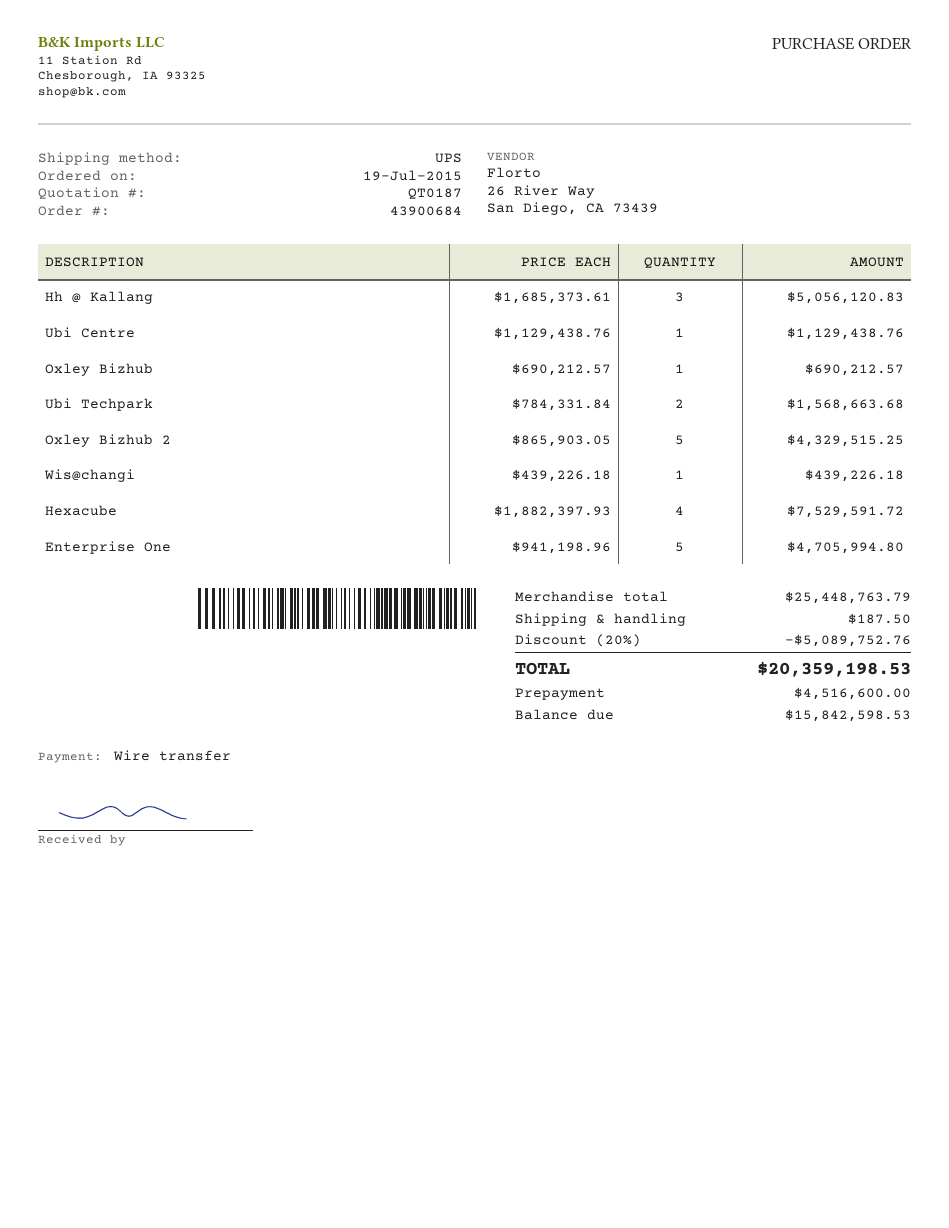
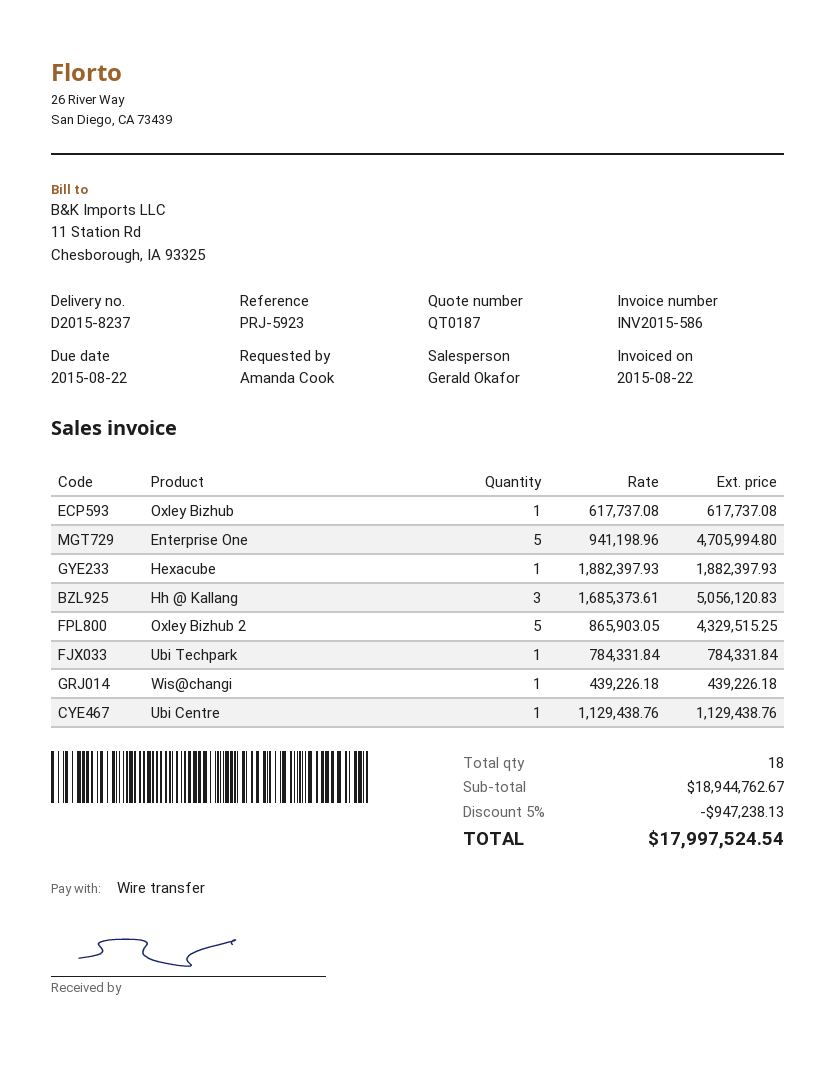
Oxley Bizhub: 1 x 690212.57 = 690212.57 -> 1 x 617737.08 = 617737.08
Ubi Techpark: 2 x 784331.84 = 1568663.68 -> 1 x 784331.84 = 784331.84
Hexacube: 4 x 1882397.93 = 7529591.72 -> 1 x 1882397.93 = 1882397.93
subtotal: 25448763.79 -> 18944762.67
discount: 20% = 5089752.76 -> 5% = 947238.13
shipping: 187.50 -> none
total: 20359198.53 -> 17997524.54

